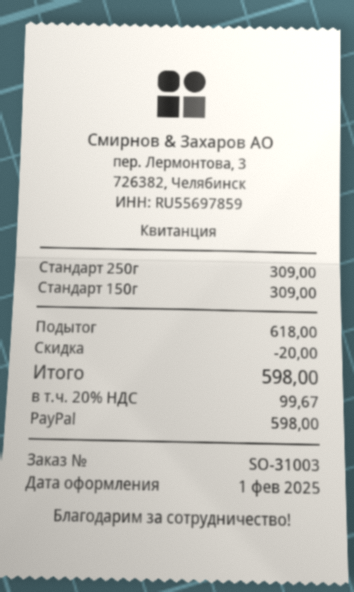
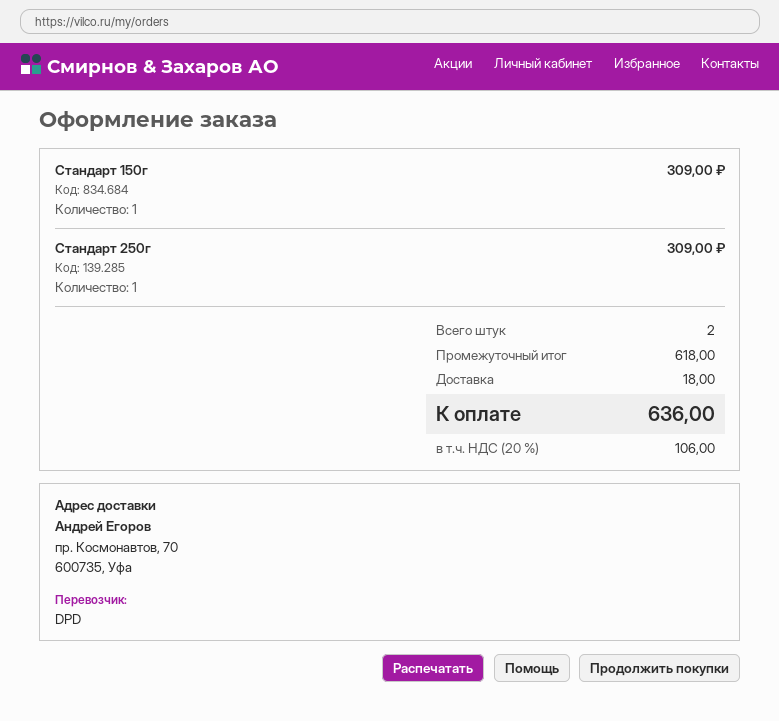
discount: 20.00 -> none
shipping: none -> 18.00
tax: 20% = 99.67 -> 20% = 106.00
total: 598.00 -> 636.00

